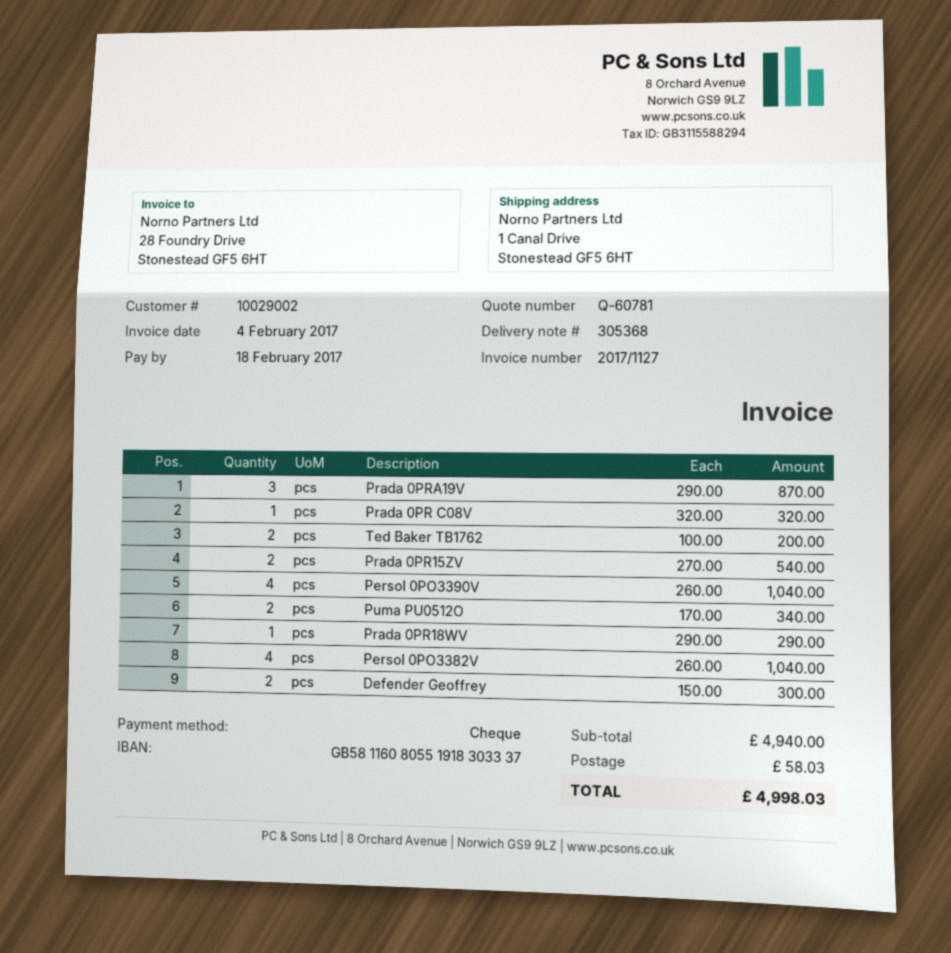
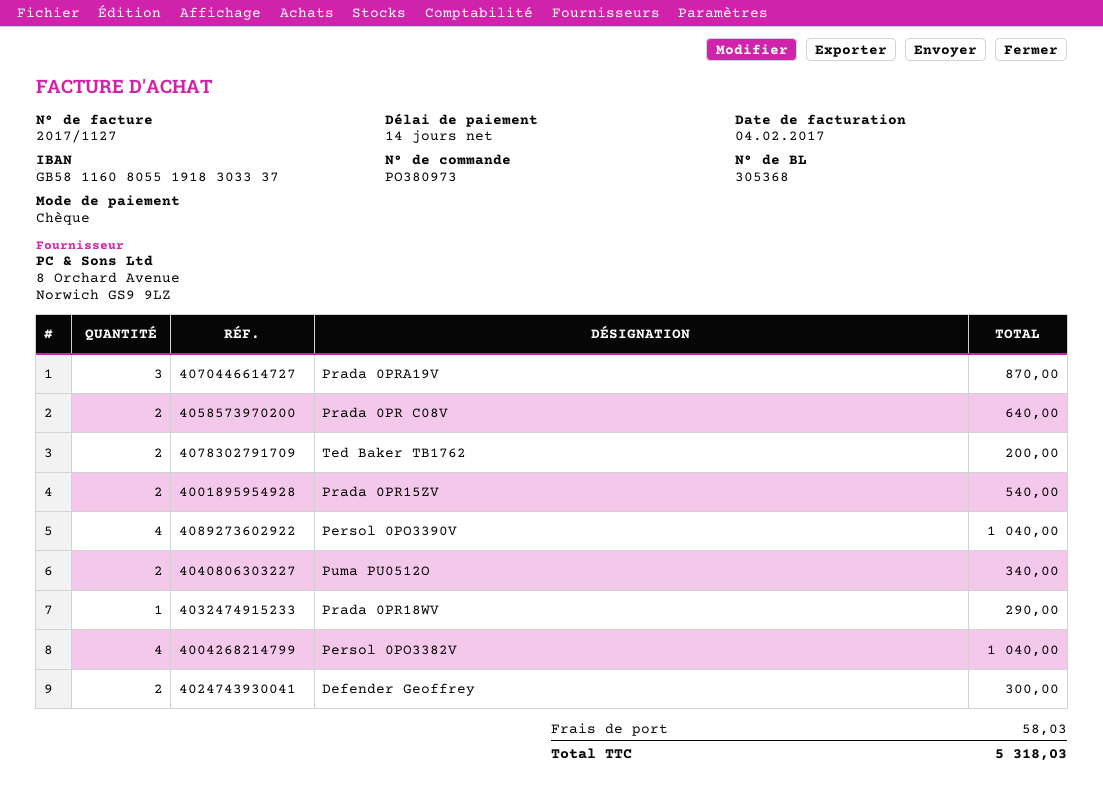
Prada 0PR C08V: 1 for 320.00 -> 2 for 640.00
total: 4998.03 -> 5318.03

